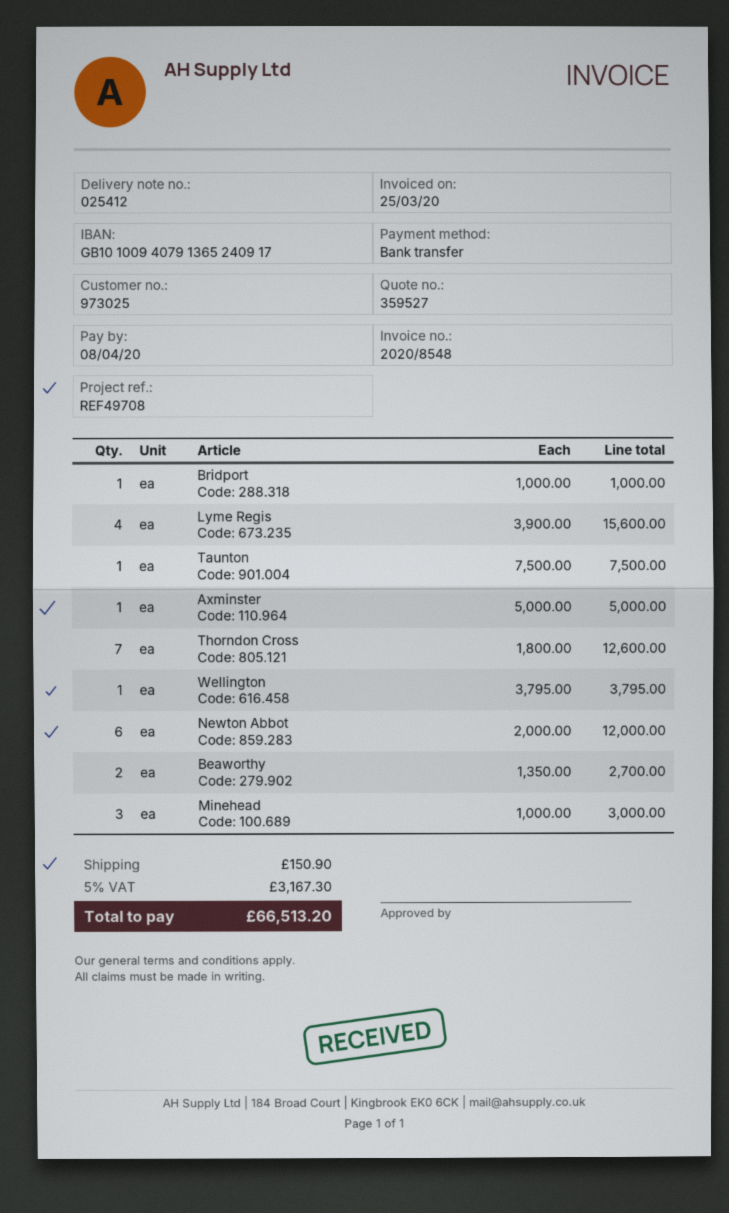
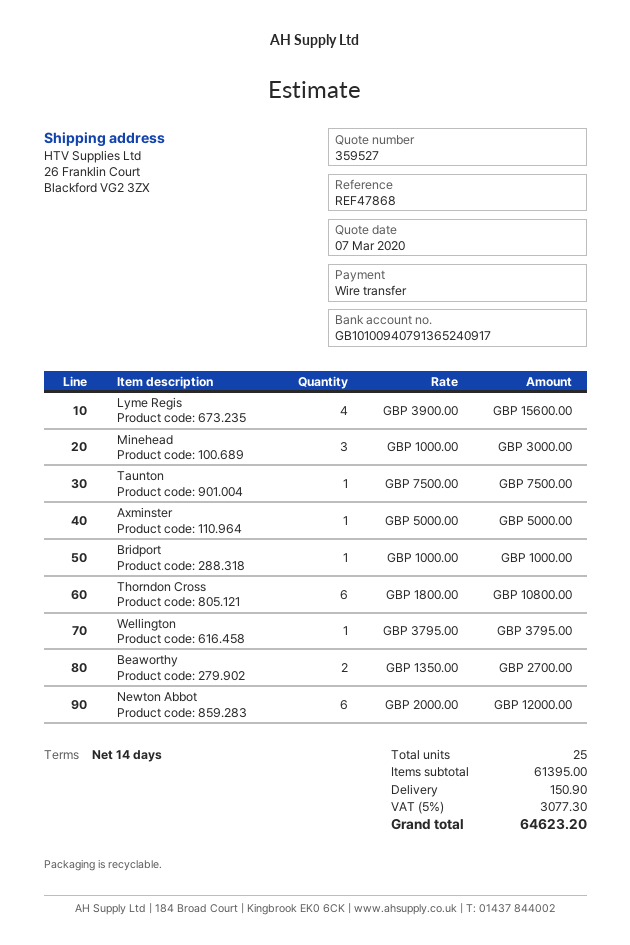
reference: REF49708 -> REF47868
Thorndon Cross: 7 x 1800.00 = 12600.00 -> 6 x 1800.00 = 10800.00
tax: 5% = 3167.30 -> 5% = 3077.30
total: 66513.20 -> 64623.20

